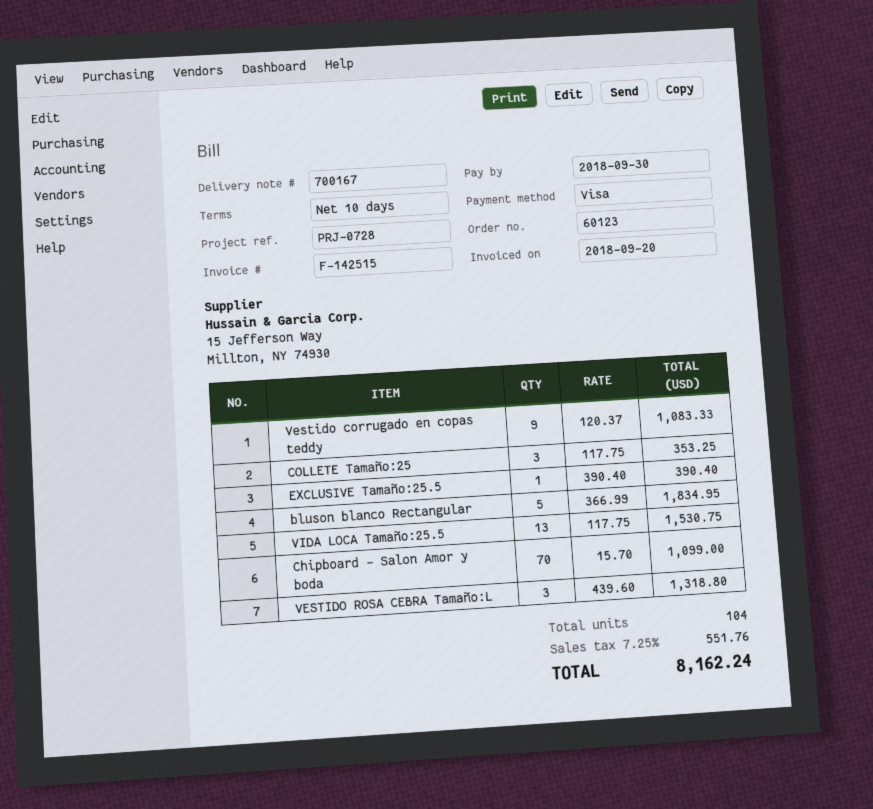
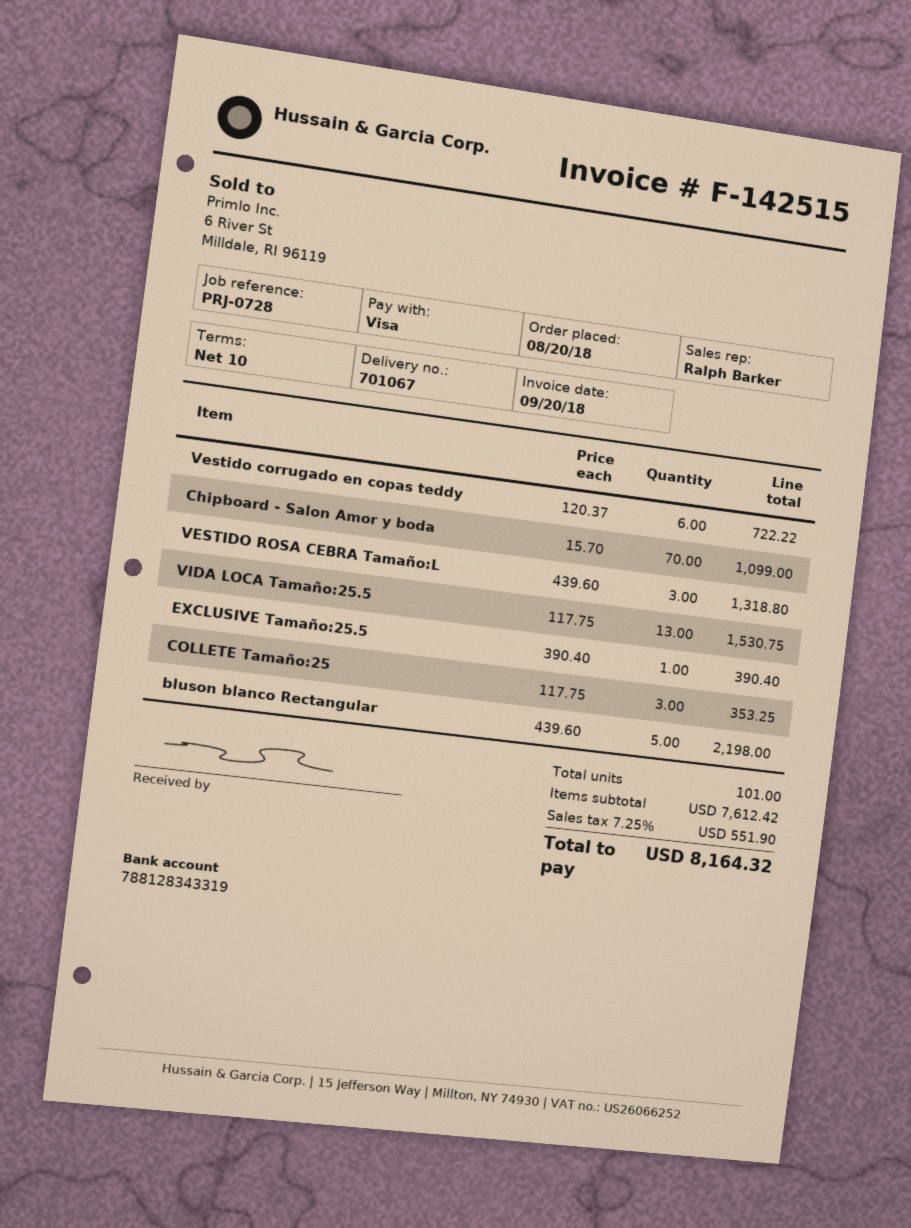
delivery note number: 700167 -> 701067
Vestido corrugado en copas teddy: 9 x 120.37 = 1083.33 -> 6 x 120.37 = 722.22
bluson blanco Rectangular: 5 x 366.99 = 1834.95 -> 5 x 439.60 = 2198.00
total quantity: 104 -> 101
tax: 7.25% = 551.76 -> 7.25% = 551.90
total: 8162.24 -> 8164.32

